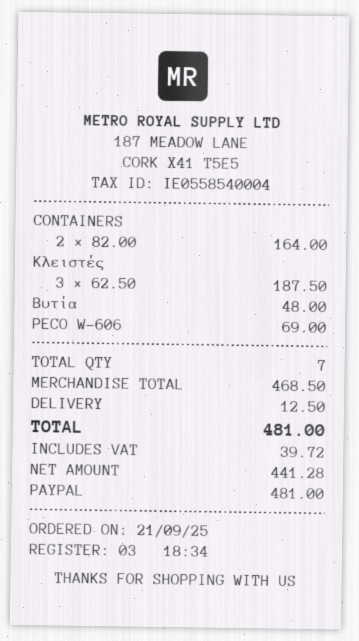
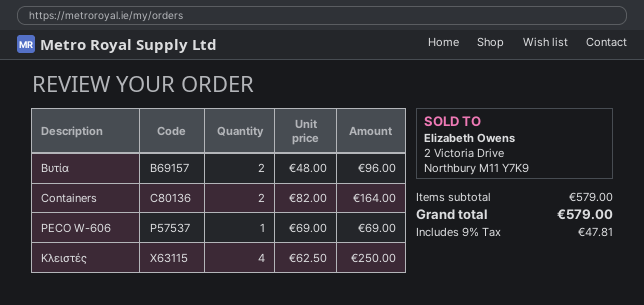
Κλειστές: 3 x 62.50 = 187.50 -> 4 x 62.50 = 250.00
Βυτία: 1 x 48.00 = 48.00 -> 2 x 48.00 = 96.00
subtotal: 468.50 -> 579.00
shipping: 12.50 -> none
tax: 39.72 -> 47.81
total: 481.00 -> 579.00

